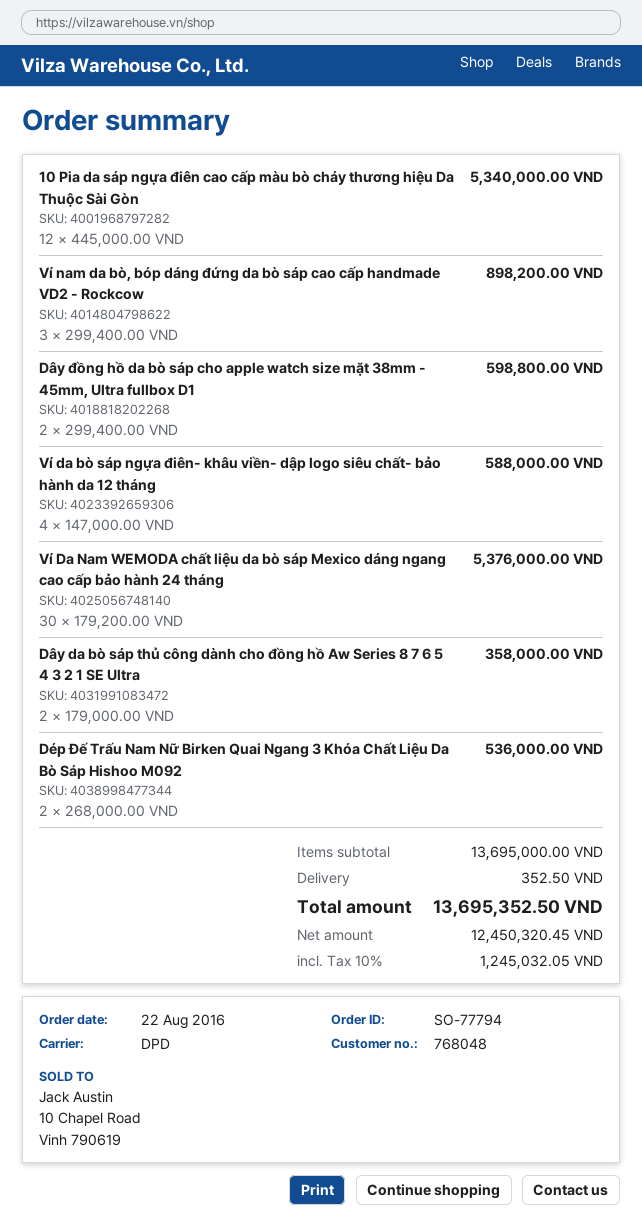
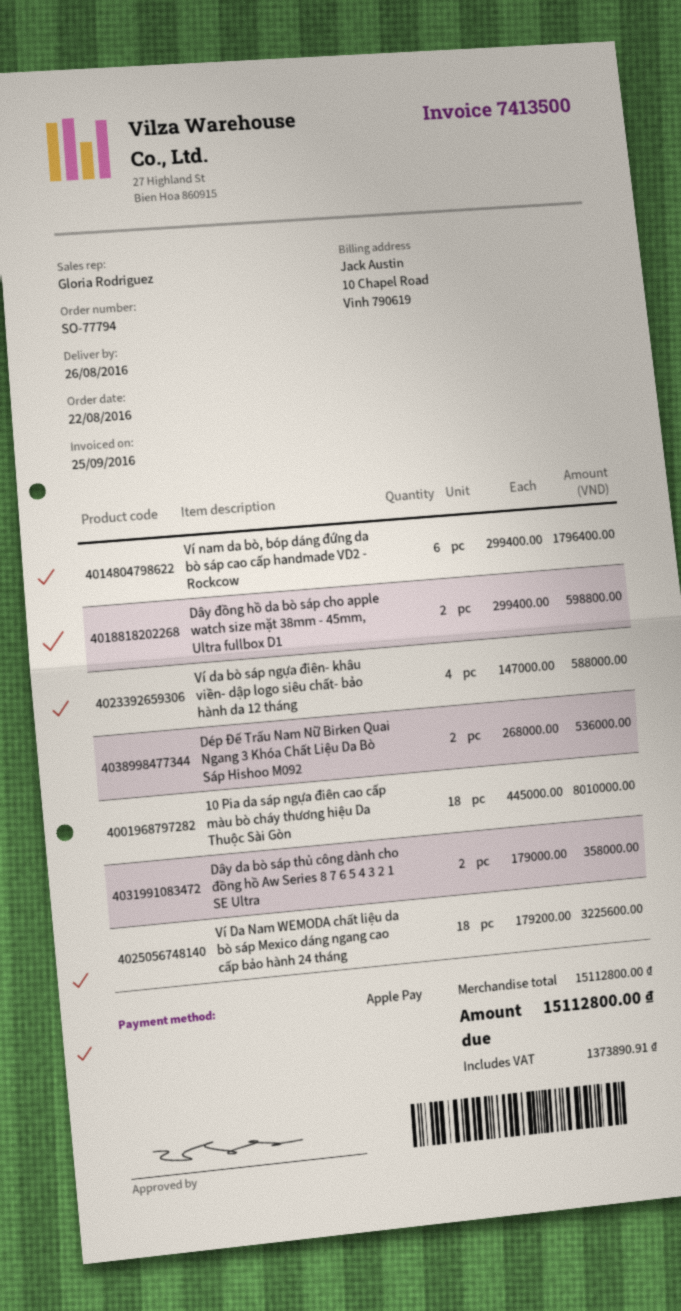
10 Pia da sáp ngựa điên cao cấp màu bò cháy thương hiệu Da Thuộc Sài Gòn: 12 x 445000.00 = 5340000.00 -> 18 x 445000.00 = 8010000.00
Ví nam da bò, bóp dáng đứng da bò sáp cao cấp handmade VD2 - Rockcow: 3 x 299400.00 = 898200.00 -> 6 x 299400.00 = 1796400.00
Ví Da Nam WEMODA chất liệu da bò sáp Mexico dáng ngang cao cấp bảo hành 24 tháng: 30 x 179200.00 = 5376000.00 -> 18 x 179200.00 = 3225600.00
subtotal: 13695000.00 -> 15112800.00
shipping: 352.50 -> none
tax: 1245032.05 -> 1373890.91
total: 13695352.50 -> 15112800.00

